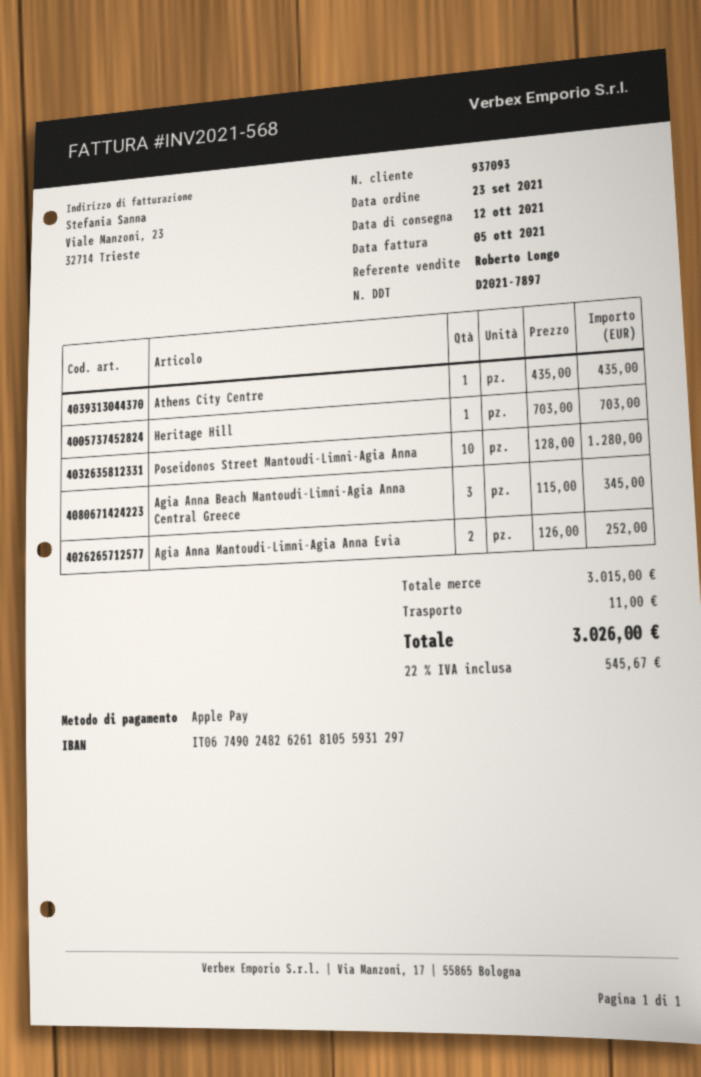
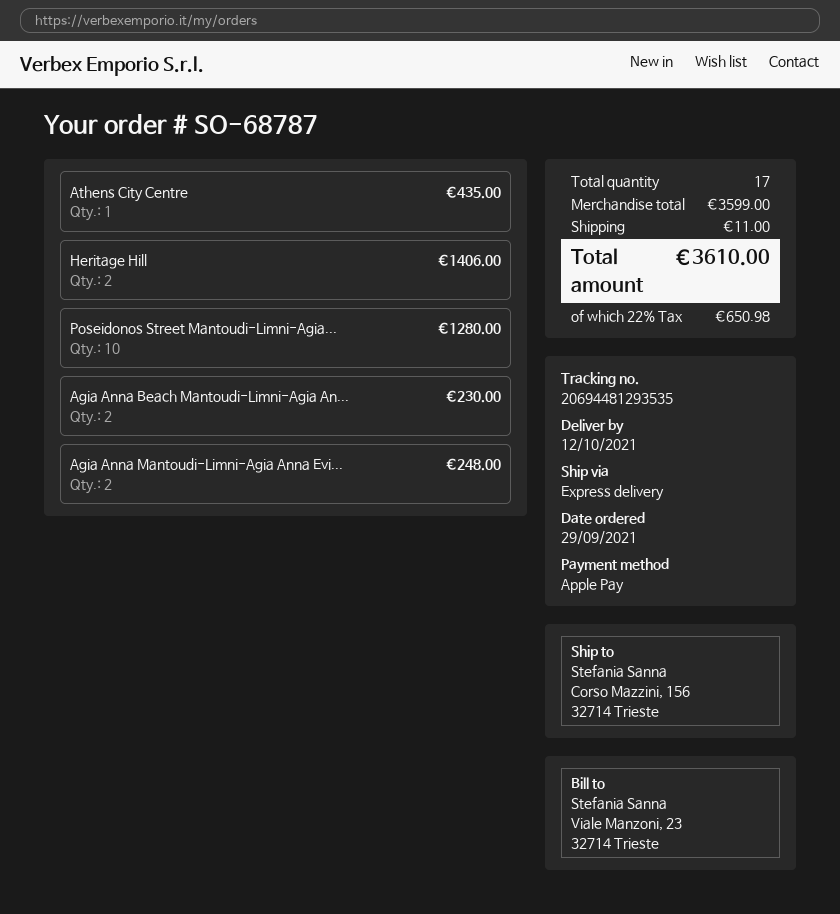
order date: 2021-09-23 -> 2021-09-29
Heritage Hill: 1 for 703.00 -> 2 for 1406.00
Agia Anna Beach Mantoudi-Limni-Agia Anna Central Greece: 3 for 345.00 -> 2 for 230.00
Agia Anna Mantoudi-Limni-Agia Anna Evia: 2 for 252.00 -> 2 for 248.00
subtotal: 3015.00 -> 3599.00
tax: 22% = 545.67 -> 22% = 650.98
total: 3026.00 -> 3610.00

